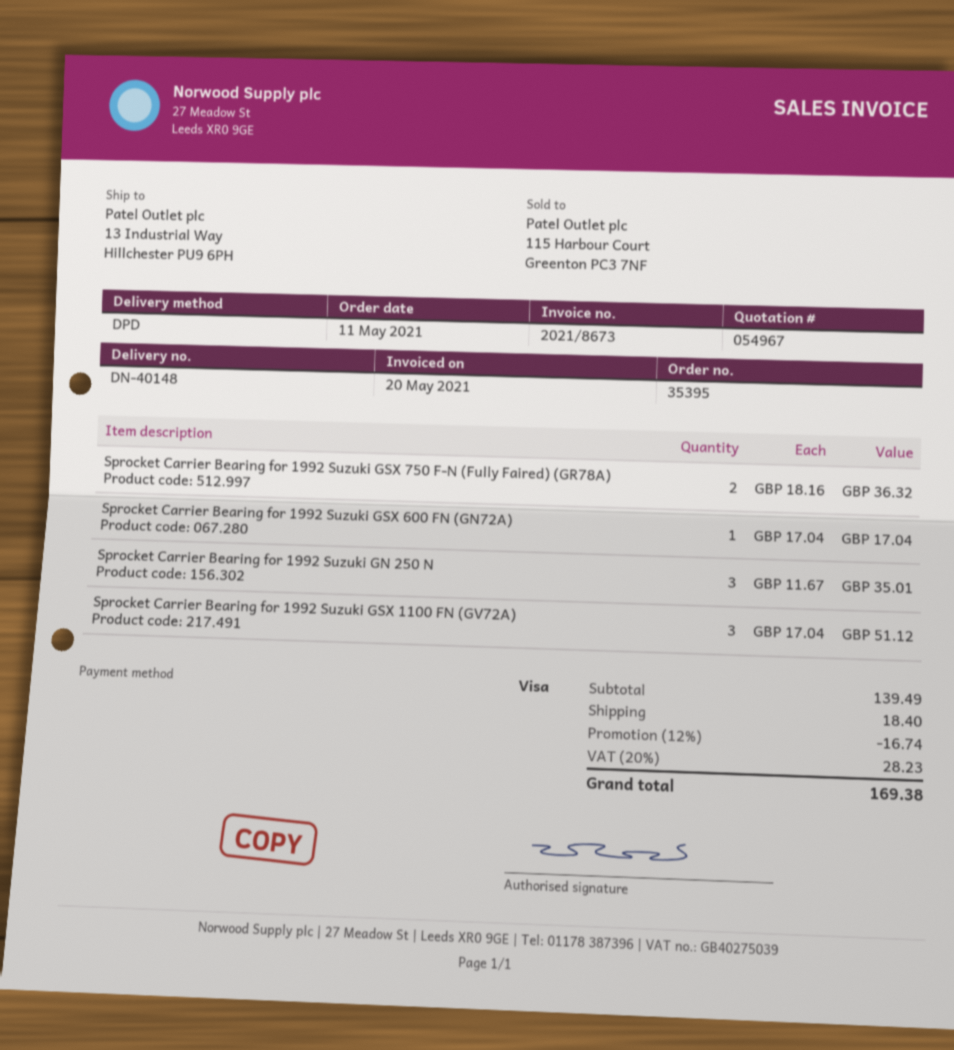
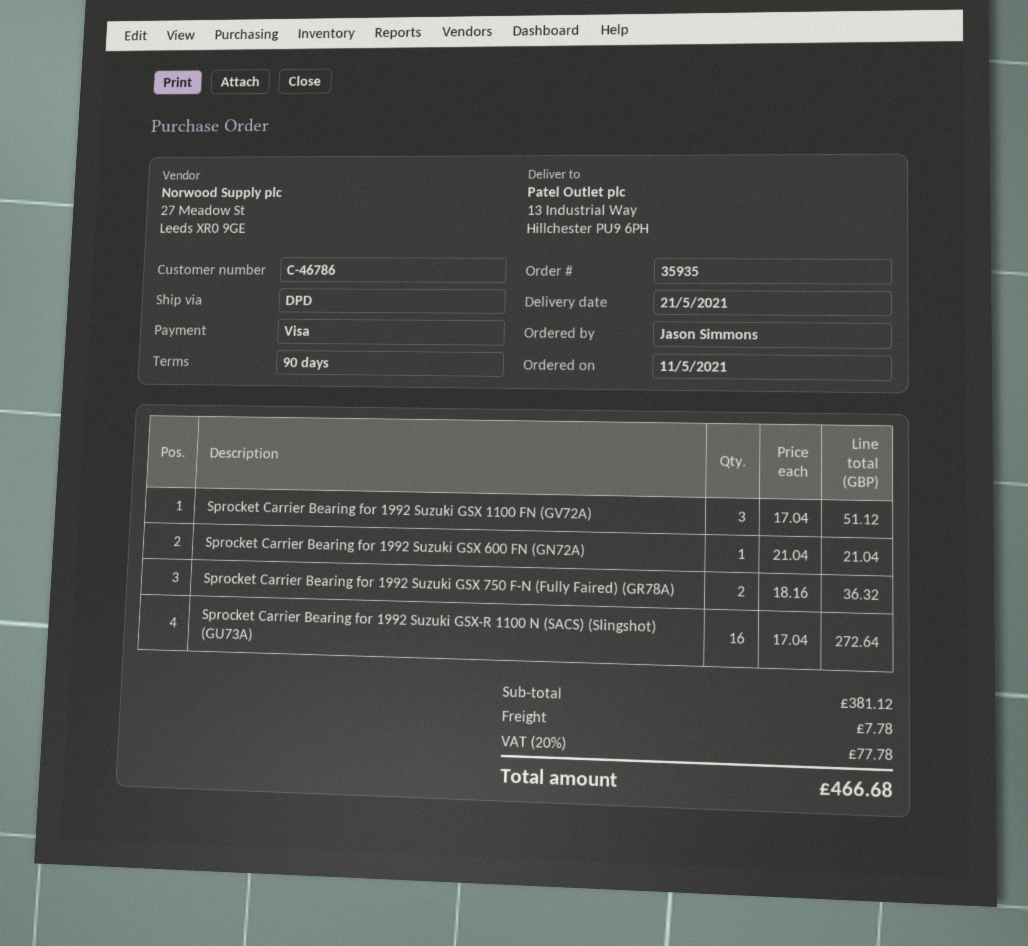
order number: 35395 -> 35935
Sprocket Carrier Bearing for 1992 Suzuki GSX 600 FN (GN72A): 1 x 17.04 = 17.04 -> 1 x 21.04 = 21.04
Sprocket Carrier Bearing for 1992 Suzuki GN 250 N: 3 x 11.67 = 35.01 -> none
Sprocket Carrier Bearing for 1992 Suzuki GSX-R 1100 N (SACS) (Slingshot) (GU73A): none -> 16 x 17.04 = 272.64
subtotal: 139.49 -> 381.12
discount: 12% = 16.74 -> none
shipping: 18.40 -> 7.78
tax: 20% = 28.23 -> 20% = 77.78
total: 169.38 -> 466.68

